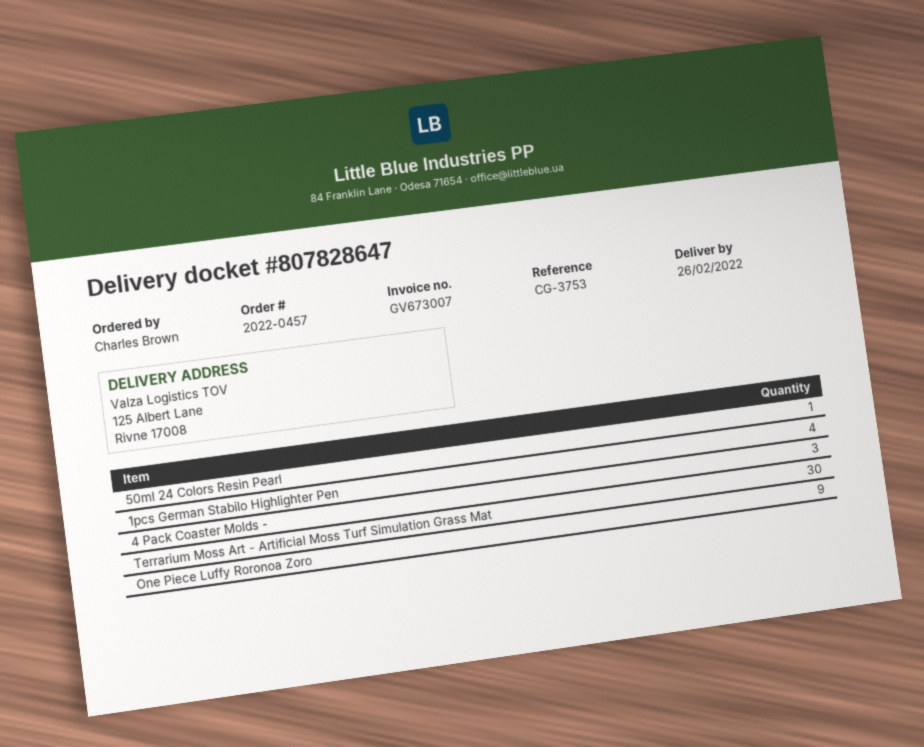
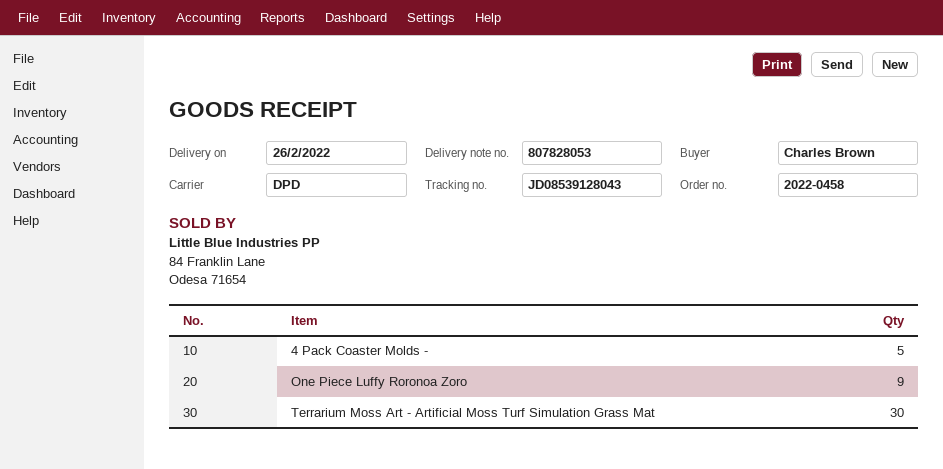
order number: 2022-0457 -> 2022-0458
delivery note number: 807828647 -> 807828053
50ml 24 Colors Resin Pearl: 1 -> none
1pcs German Stabilo Highlighter Pen: 4 -> none
4 Pack Coaster Molds -: 3 -> 5

